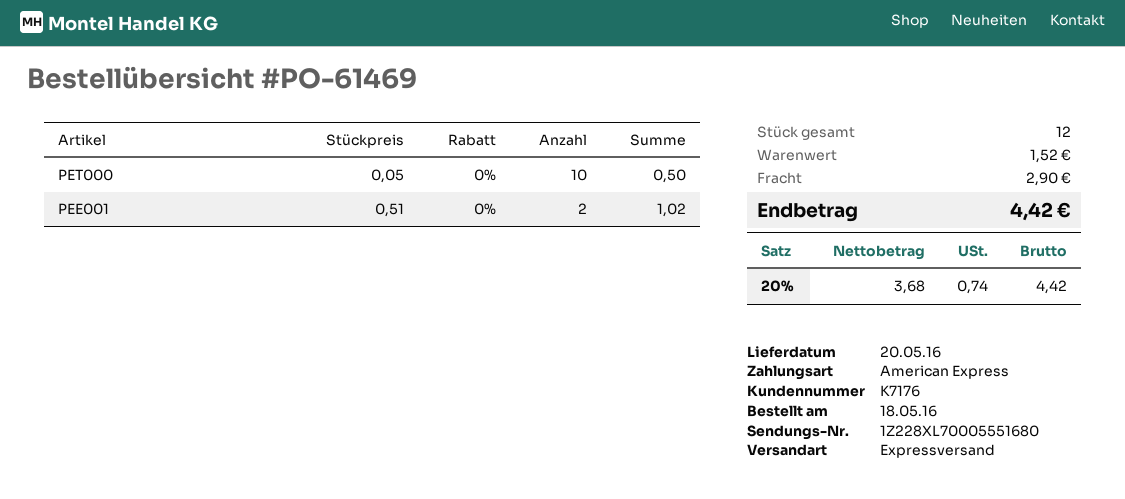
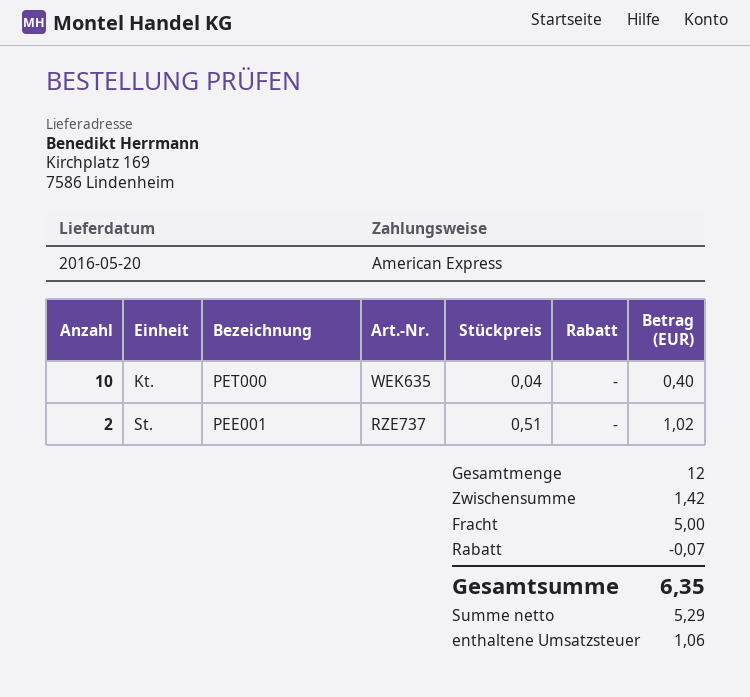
PET000: 10 x 0.05 = 0.50 -> 10 x 0.04 = 0.40
subtotal: 1.52 -> 1.42
discount: none -> 0.07
shipping: 2.90 -> 5.00
net: 3.68 -> 5.29
tax: 0.74 -> 1.06
total: 4.42 -> 6.35

